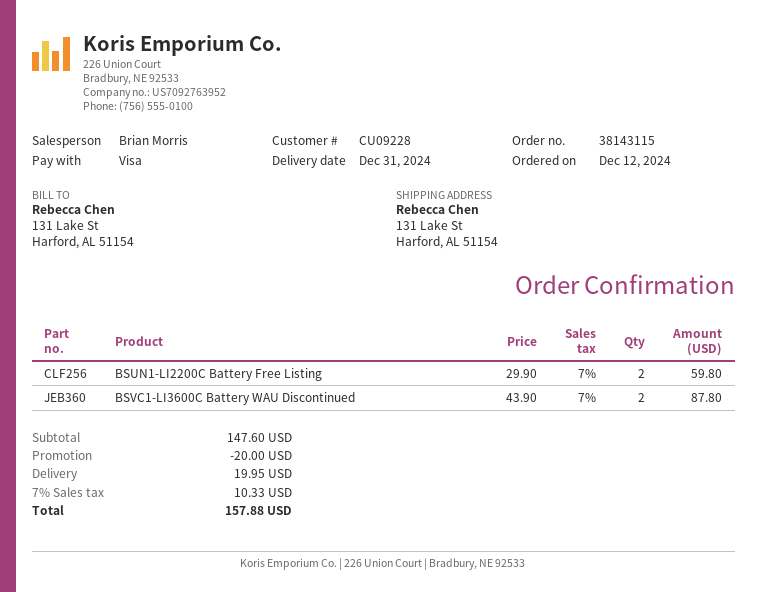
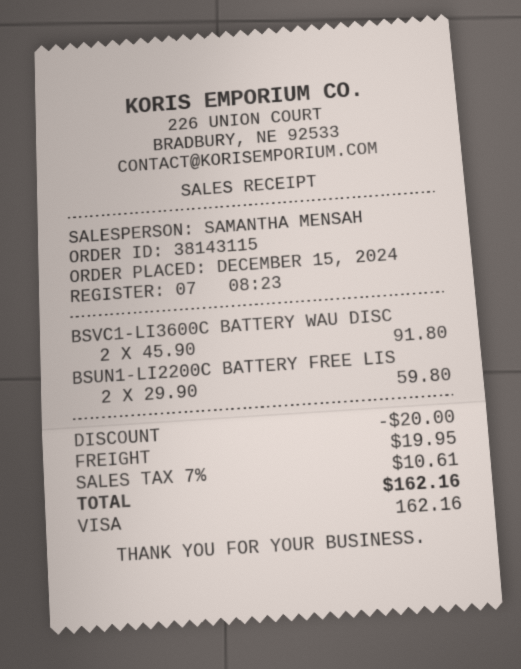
order date: 2024-12-12 -> 2024-12-15
sales rep: Brian Morris -> SAMANTHA MENSAH
BSVC1-LI3600C Battery WAU Discontinued: 2 x 43.90 = 87.80 -> 2 x 45.90 = 91.80
tax: 7% = 10.33 -> 7% = 10.61
total: 157.88 -> 162.16

